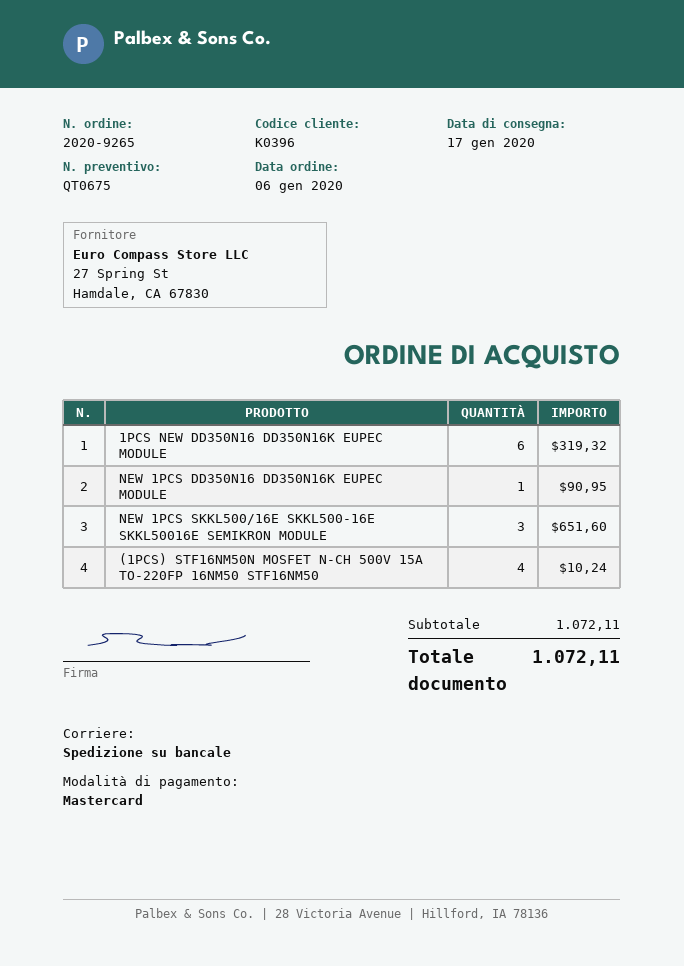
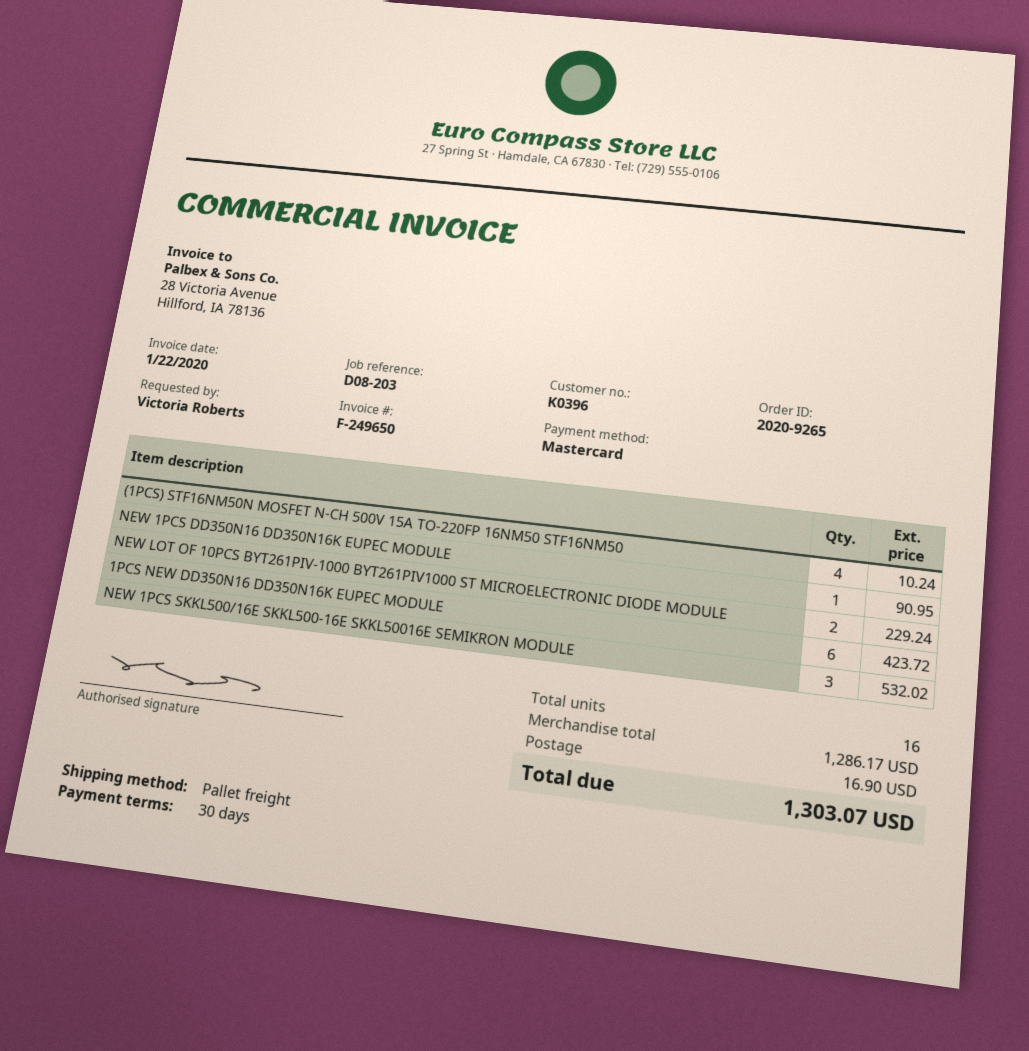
1PCS NEW DD350N16 DD350N16K EUPEC MODULE: 6 for 319.32 -> 6 for 423.72
NEW 1PCS SKKL500/16E SKKL500-16E SKKL50016E SEMIKRON MODULE: 3 for 651.60 -> 3 for 532.02
NEW LOT OF 10PCS BYT261PIV-1000 BYT261PIV1000 ST MICROELECTRONIC DIODE MODULE: none -> 2 for 229.24
subtotal: 1072.11 -> 1286.17
shipping: none -> 16.90
total: 1072.11 -> 1303.07

